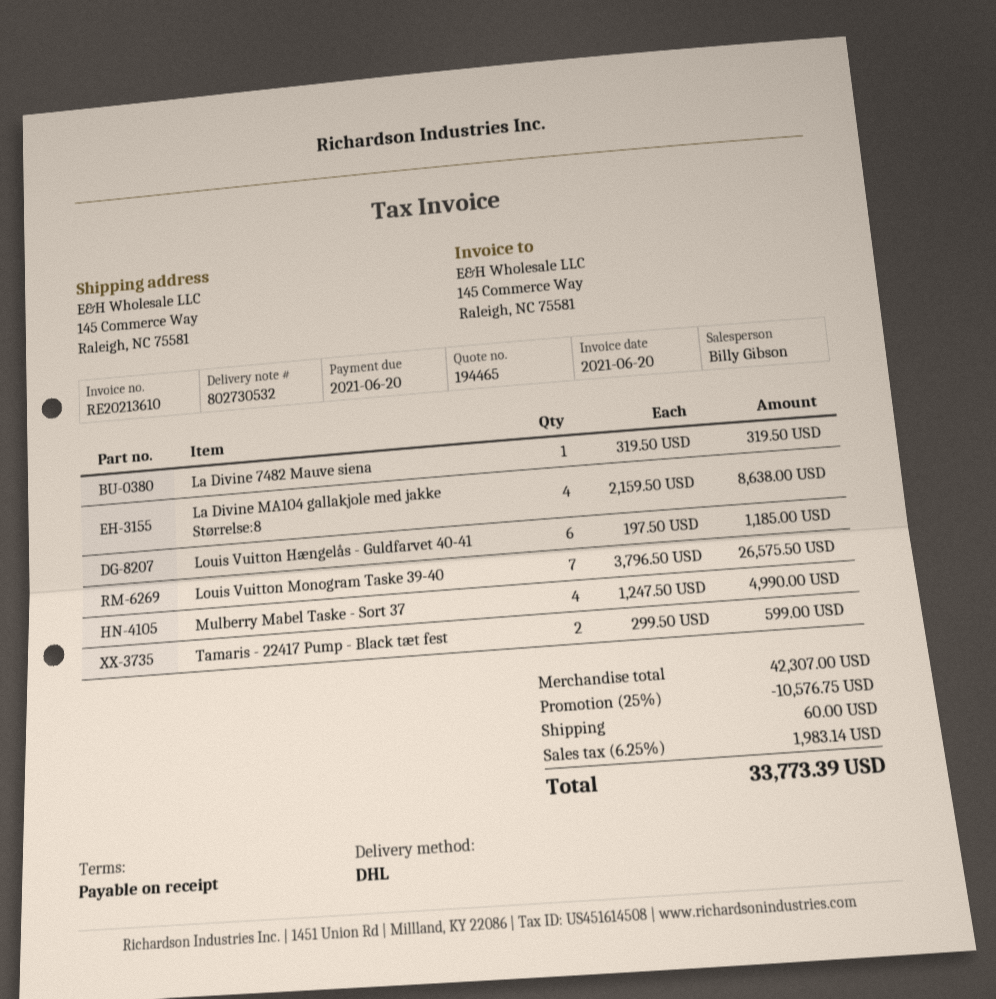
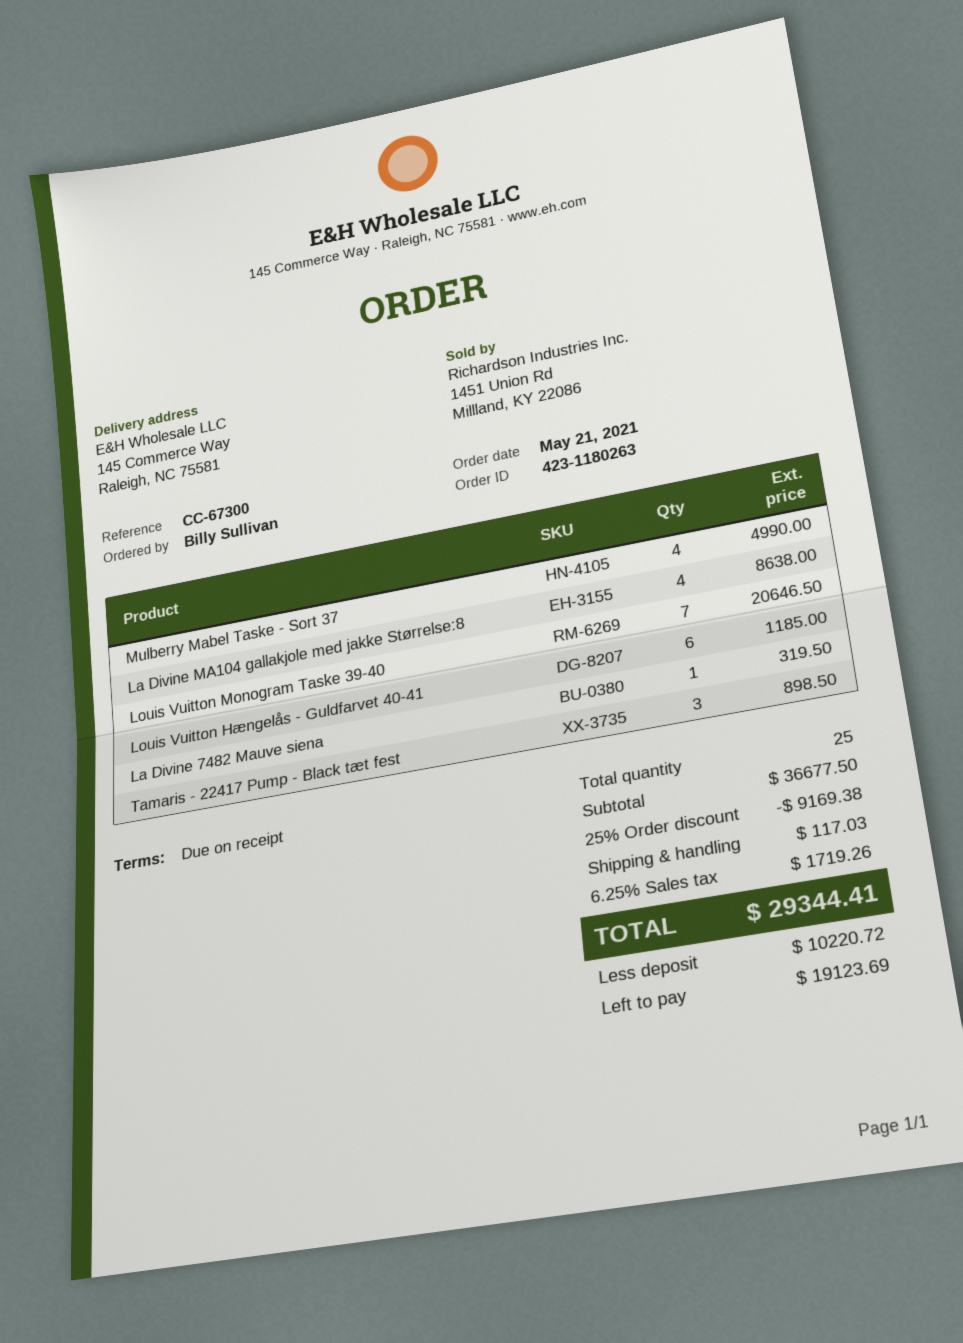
Louis Vuitton Monogram Taske 39-40: 7 for 26575.50 -> 7 for 20646.50
Tamaris - 22417 Pump - Black tæt fest: 2 for 599.00 -> 3 for 898.50
subtotal: 42307.00 -> 36677.50
discount: 25% = 10576.75 -> 25% = 9169.38
shipping: 60.00 -> 117.03
tax: 6.25% = 1983.14 -> 6.25% = 1719.26
total: 33773.39 -> 29344.41

